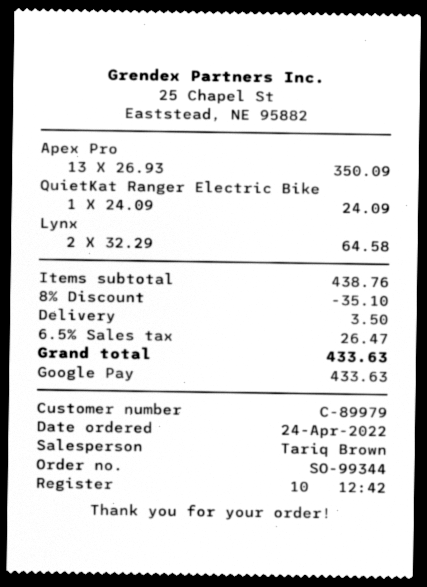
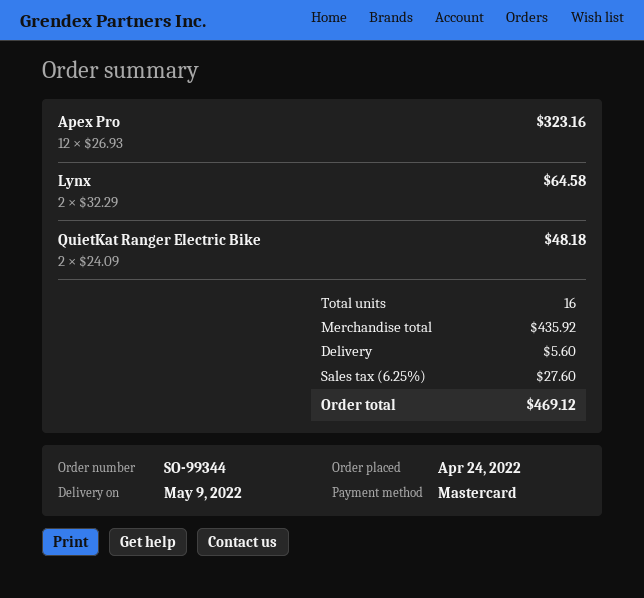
payment method: Google Pay -> Mastercard
Apex Pro: 13 x 26.93 = 350.09 -> 12 x 26.93 = 323.16
QuietKat Ranger Electric Bike: 1 x 24.09 = 24.09 -> 2 x 24.09 = 48.18
subtotal: 438.76 -> 435.92
discount: 8% = 35.10 -> none
shipping: 3.50 -> 5.60
tax: 6.5% = 26.47 -> 6.25% = 27.60
total: 433.63 -> 469.12

